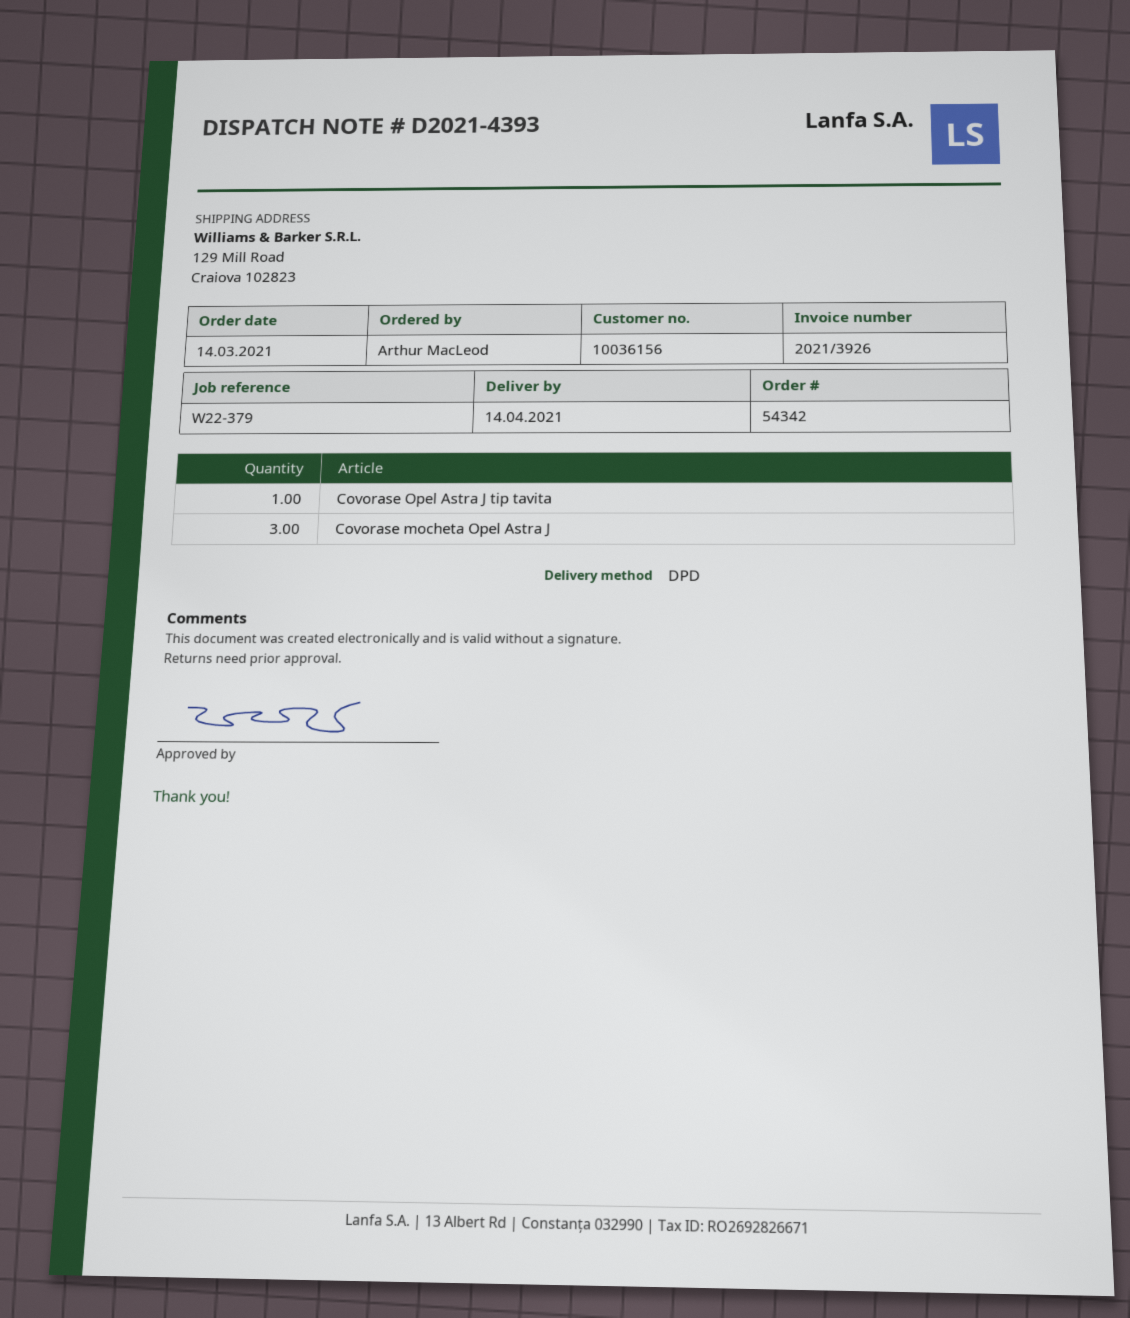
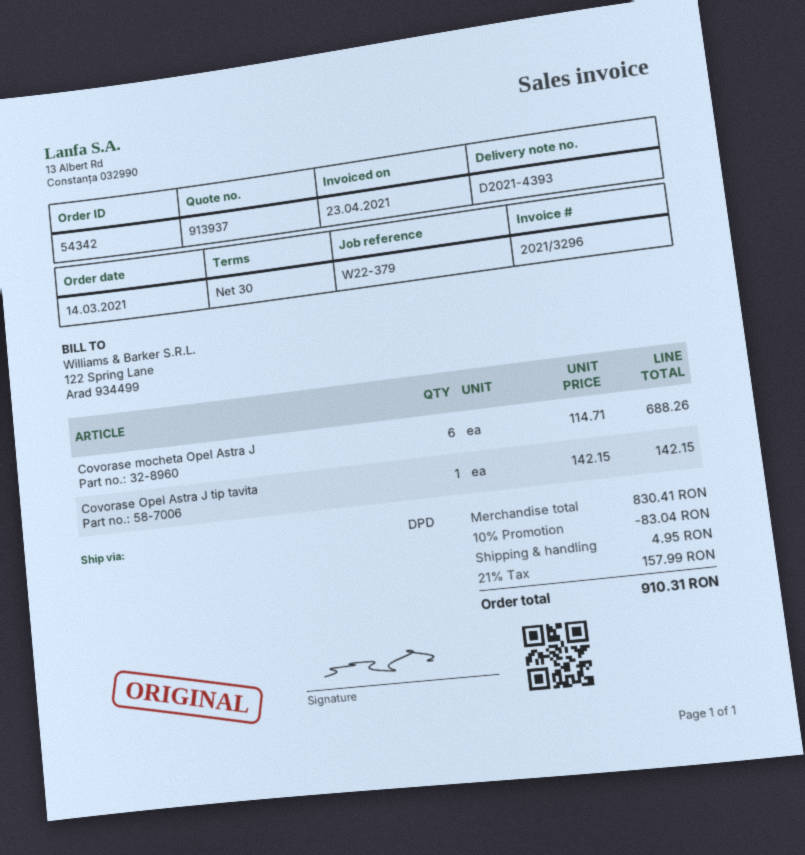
invoice number: 2021/3926 -> 2021/3296
Covorase mocheta Opel Astra J: 3 -> 6

